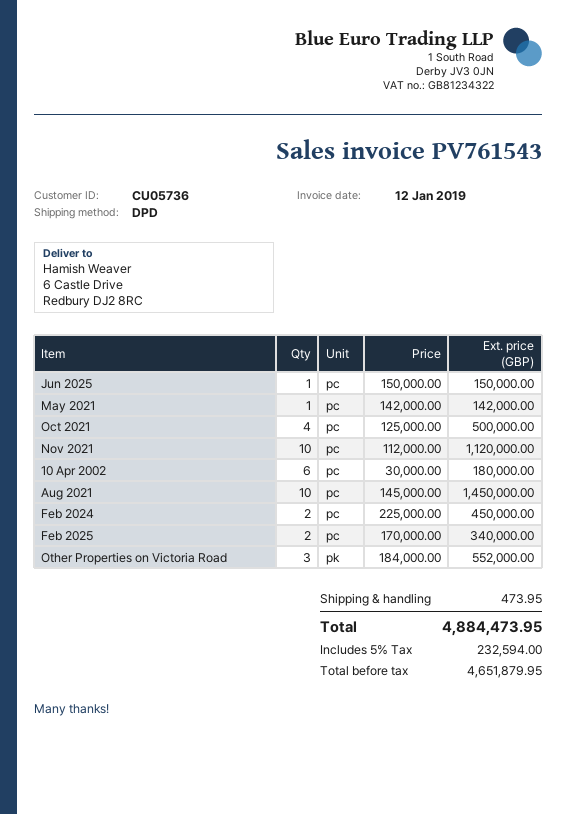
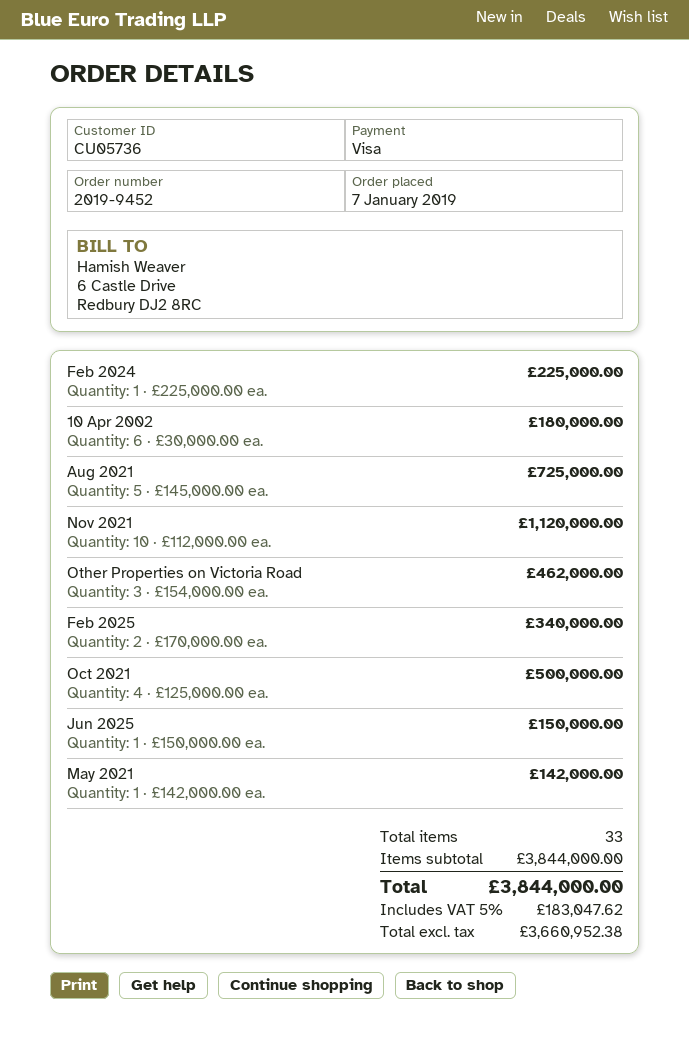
Aug 2021: 10 x 145000.00 = 1450000.00 -> 5 x 145000.00 = 725000.00
Feb 2024: 2 x 225000.00 = 450000.00 -> 1 x 225000.00 = 225000.00
Other Properties on Victoria Road: 3 x 184000.00 = 552000.00 -> 3 x 154000.00 = 462000.00
shipping: 473.95 -> none
net: 4651879.95 -> 3660952.38
tax: 5% = 232594.00 -> 5% = 183047.62
total: 4884473.95 -> 3844000.00

